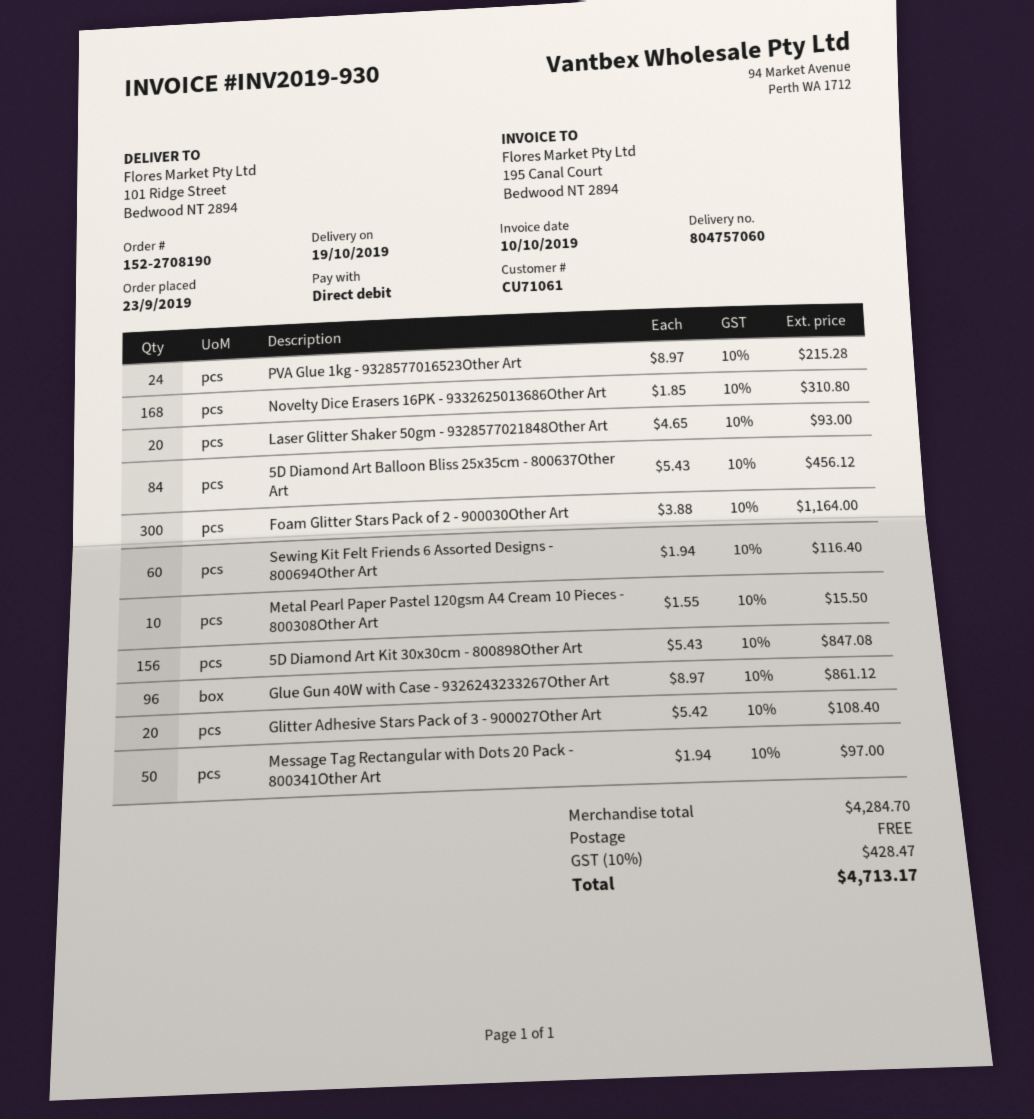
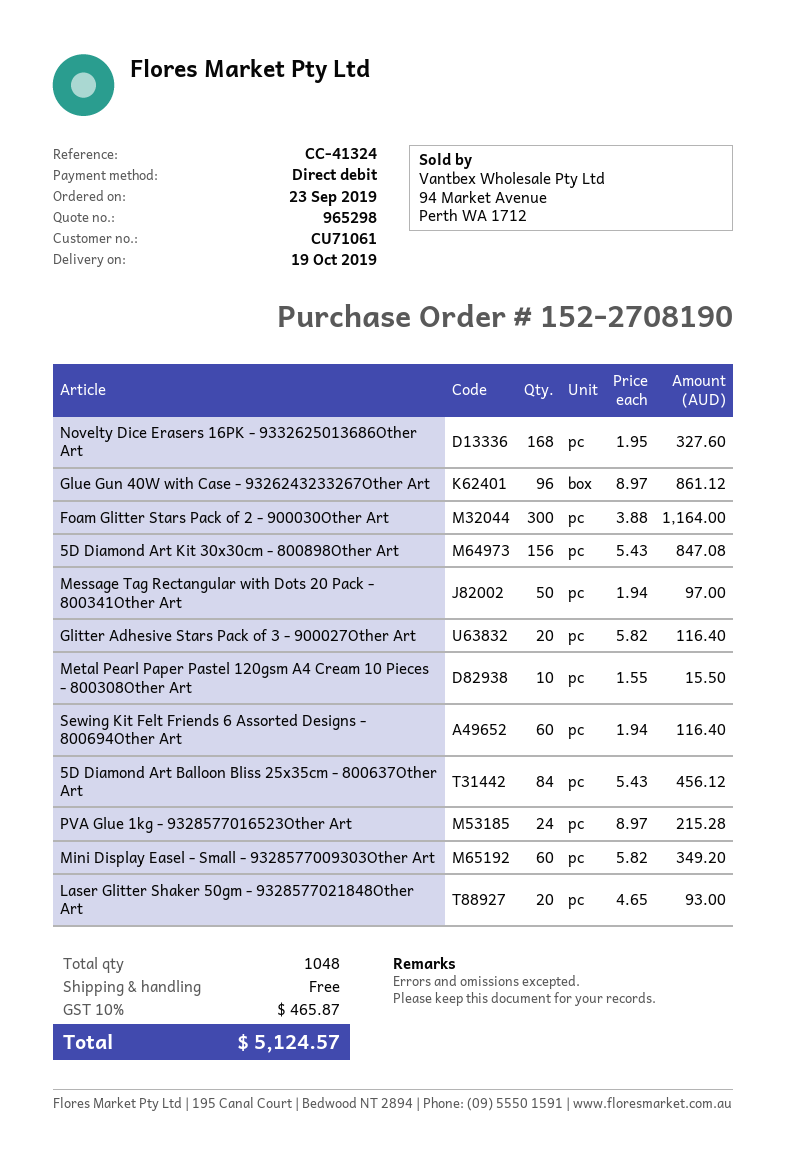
Novelty Dice Erasers 16PK - 9332625013686Other Art: 168 x 1.85 = 310.80 -> 168 x 1.95 = 327.60
Glitter Adhesive Stars Pack of 3 - 900027Other Art: 20 x 5.42 = 108.40 -> 20 x 5.82 = 116.40
Mini Display Easel - Small - 9328577009303Other Art: none -> 60 x 5.82 = 349.20
tax: 10% = 428.47 -> 10% = 465.87
total: 4713.17 -> 5124.57

